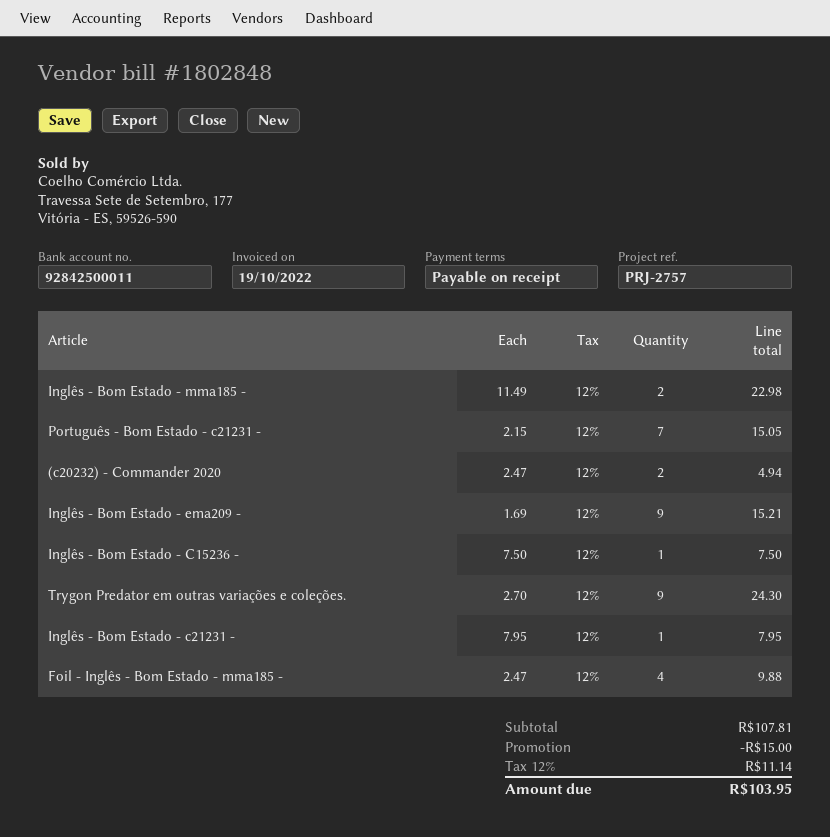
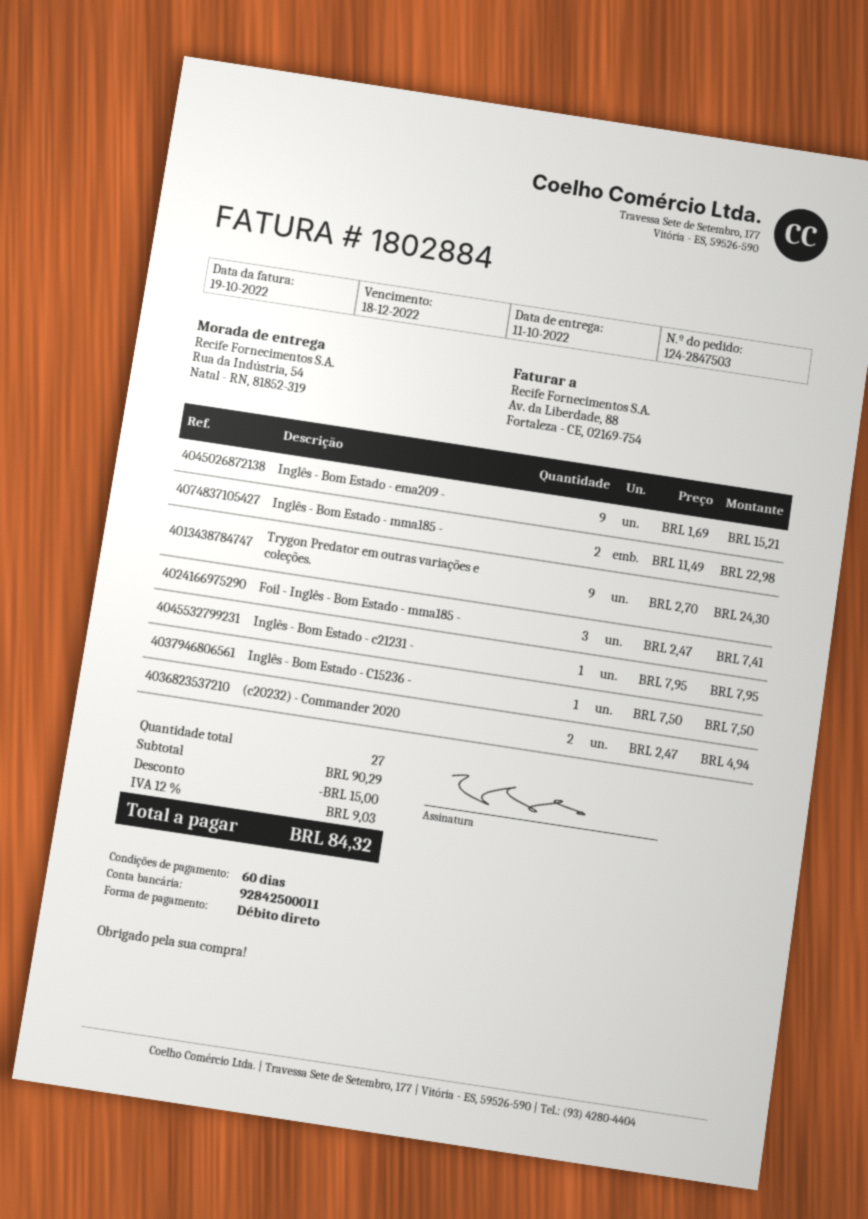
invoice number: 1802848 -> 1802884
payment terms: on receipt -> 60 days
Português - Bom Estado - c21231 -: 7 x 2.15 = 15.05 -> none
Foil - Inglês - Bom Estado - mma185 -: 4 x 2.47 = 9.88 -> 3 x 2.47 = 7.41
subtotal: 107.81 -> 90.29
tax: 12% = 11.14 -> 12% = 9.03
total: 103.95 -> 84.32

